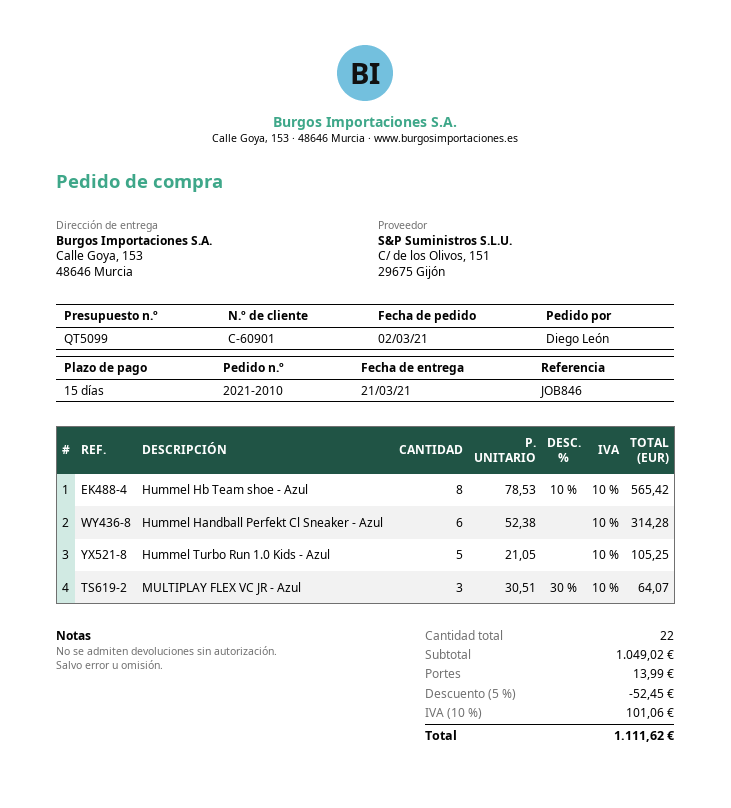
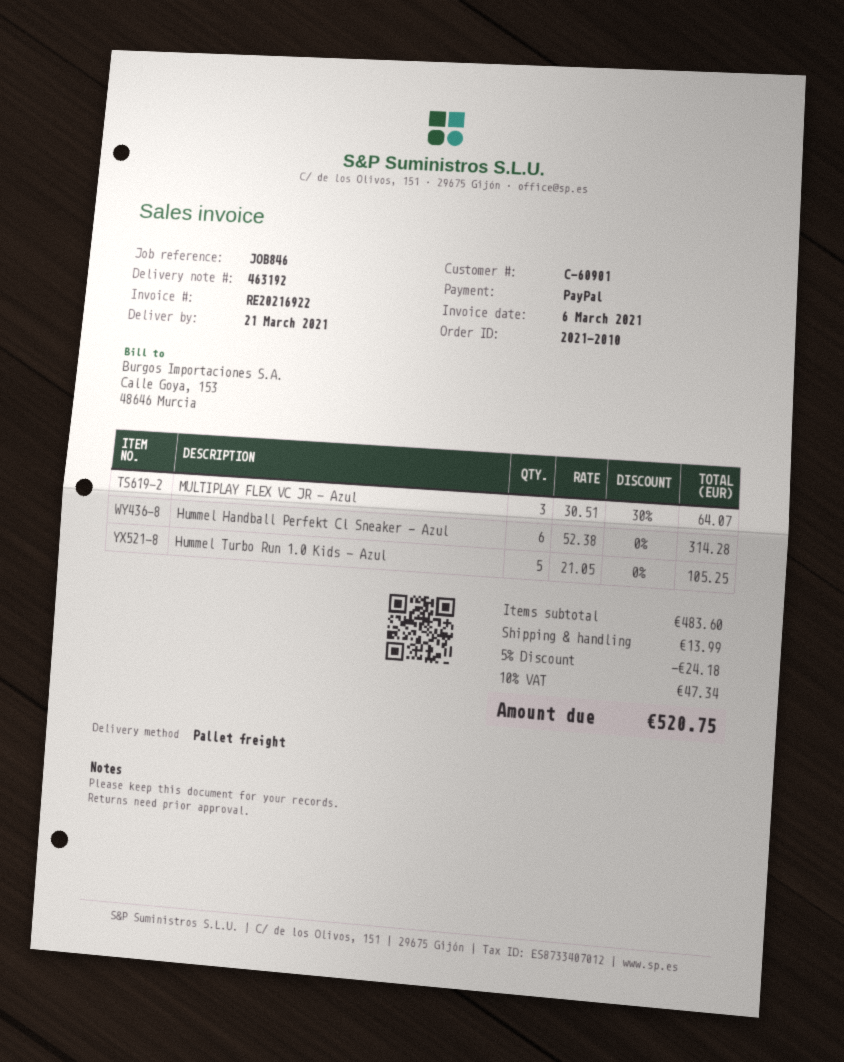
Hummel Hb Team shoe - Azul: 8 x 78.53 - 10% = 565.42 -> none
subtotal: 1049.02 -> 483.60
discount: 5% = 52.45 -> 5% = 24.18
tax: 10% = 101.06 -> 10% = 47.34
total: 1111.62 -> 520.75

